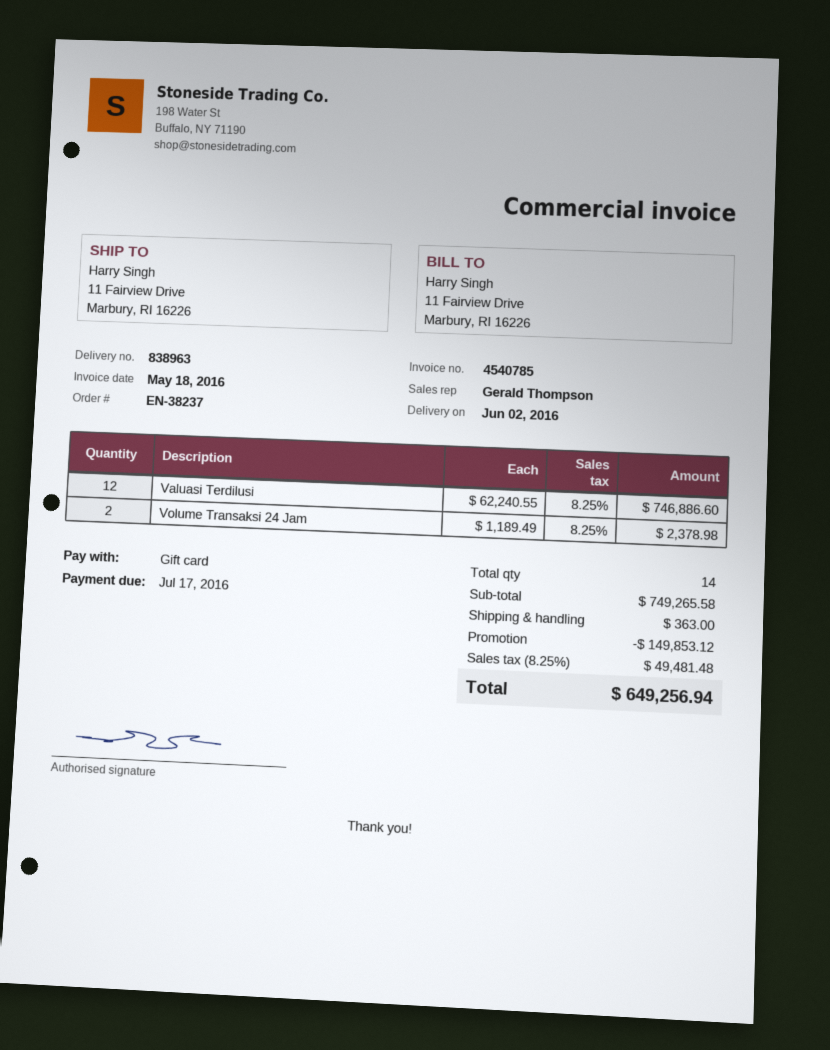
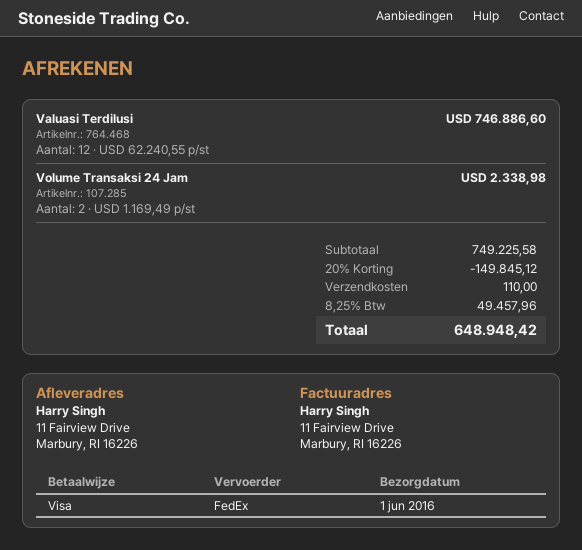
delivery date: 2016-06-02 -> 2016-06-01
payment method: gift card -> Visa
Volume Transaksi 24 Jam: 2 x 1189.49 = 2378.98 -> 2 x 1169.49 = 2338.98
subtotal: 749265.58 -> 749225.58
discount: 149853.12 -> 149845.12
shipping: 363.00 -> 110.00
tax: 8.25% = 49481.48 -> 8.25% = 49457.96
total: 649256.94 -> 648948.42

